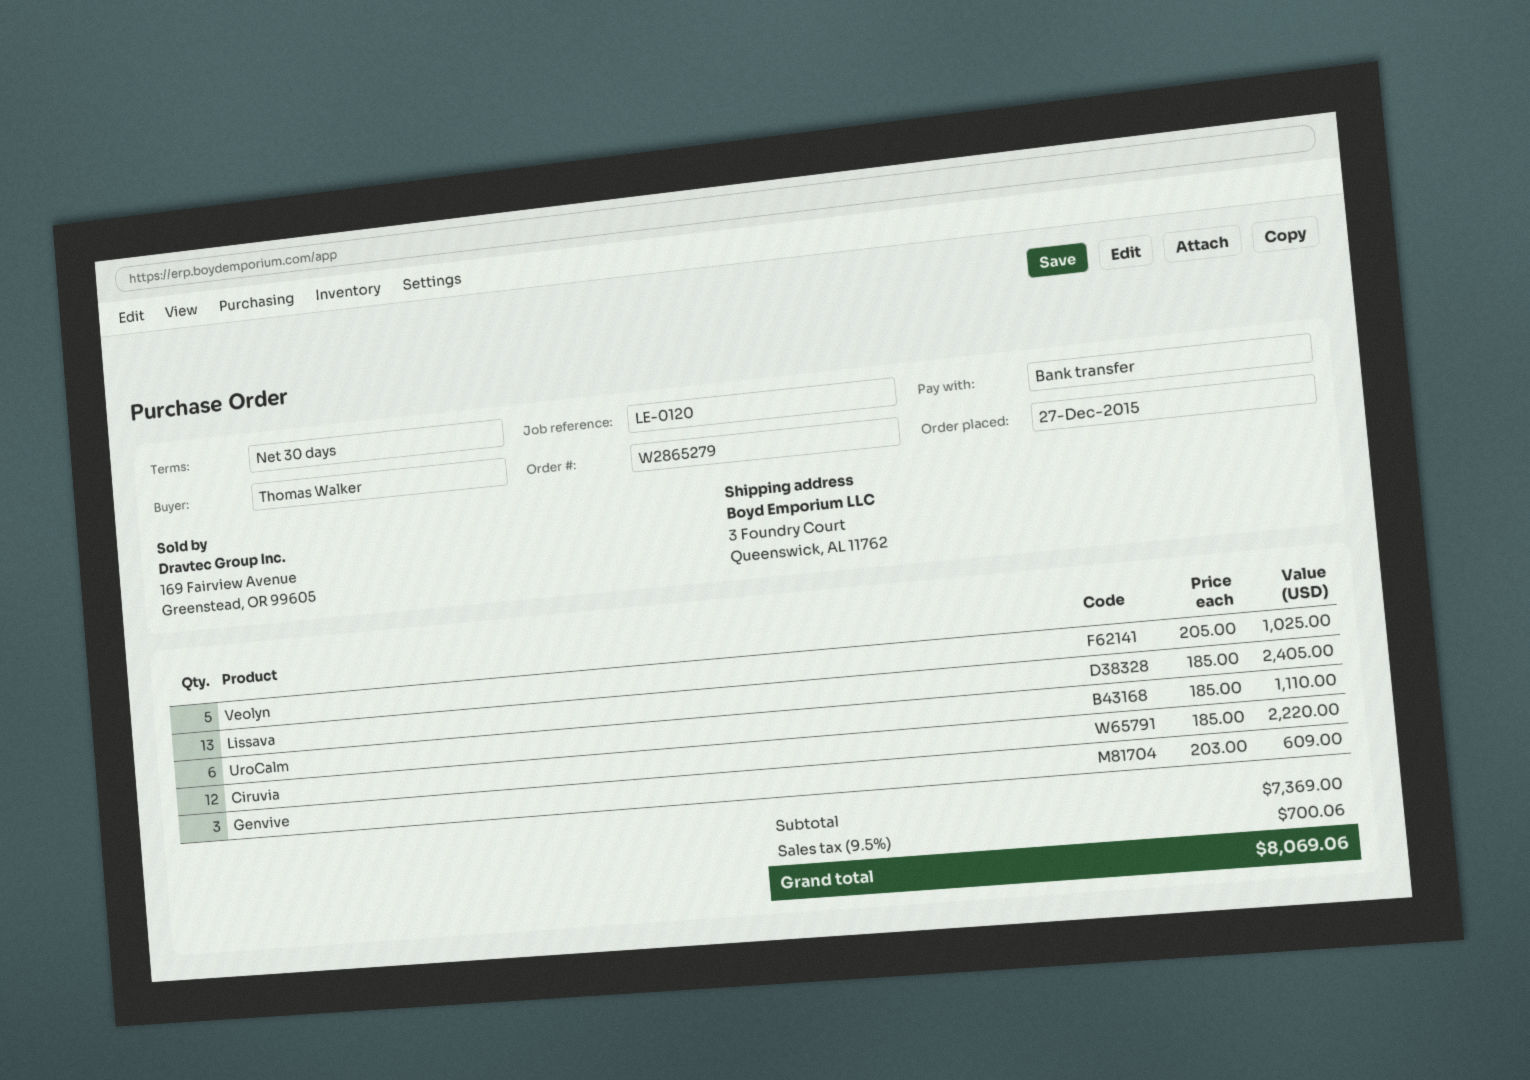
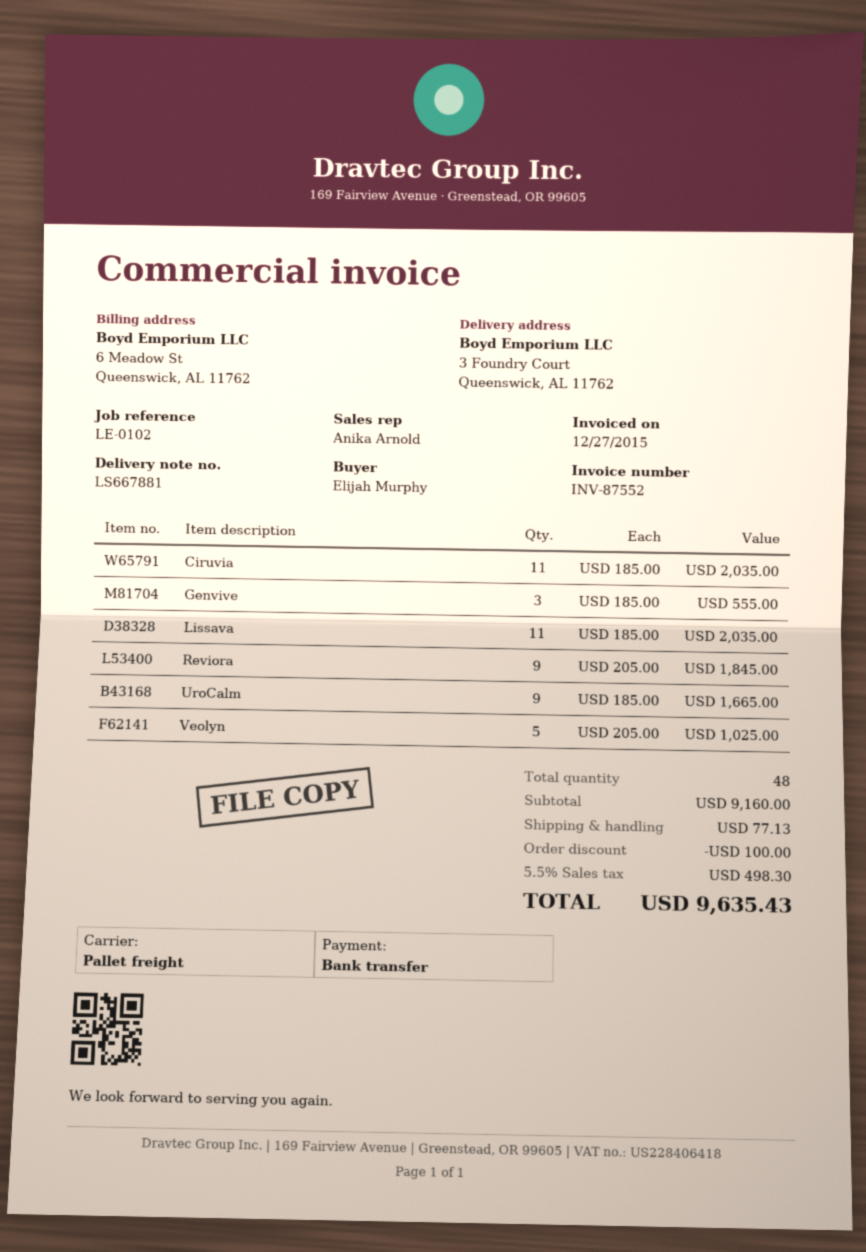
reference: LE-0120 -> LE-0102
ordered by: Thomas Walker -> Elijah Murphy
Lissava: 13 x 185.00 = 2405.00 -> 11 x 185.00 = 2035.00
UroCalm: 6 x 185.00 = 1110.00 -> 9 x 185.00 = 1665.00
Ciruvia: 12 x 185.00 = 2220.00 -> 11 x 185.00 = 2035.00
Genvive: 3 x 203.00 = 609.00 -> 3 x 185.00 = 555.00
Reviora: none -> 9 x 205.00 = 1845.00
subtotal: 7369.00 -> 9160.00
discount: none -> 100.00
shipping: none -> 77.13
tax: 9.5% = 700.06 -> 5.5% = 498.30
total: 8069.06 -> 9635.43

